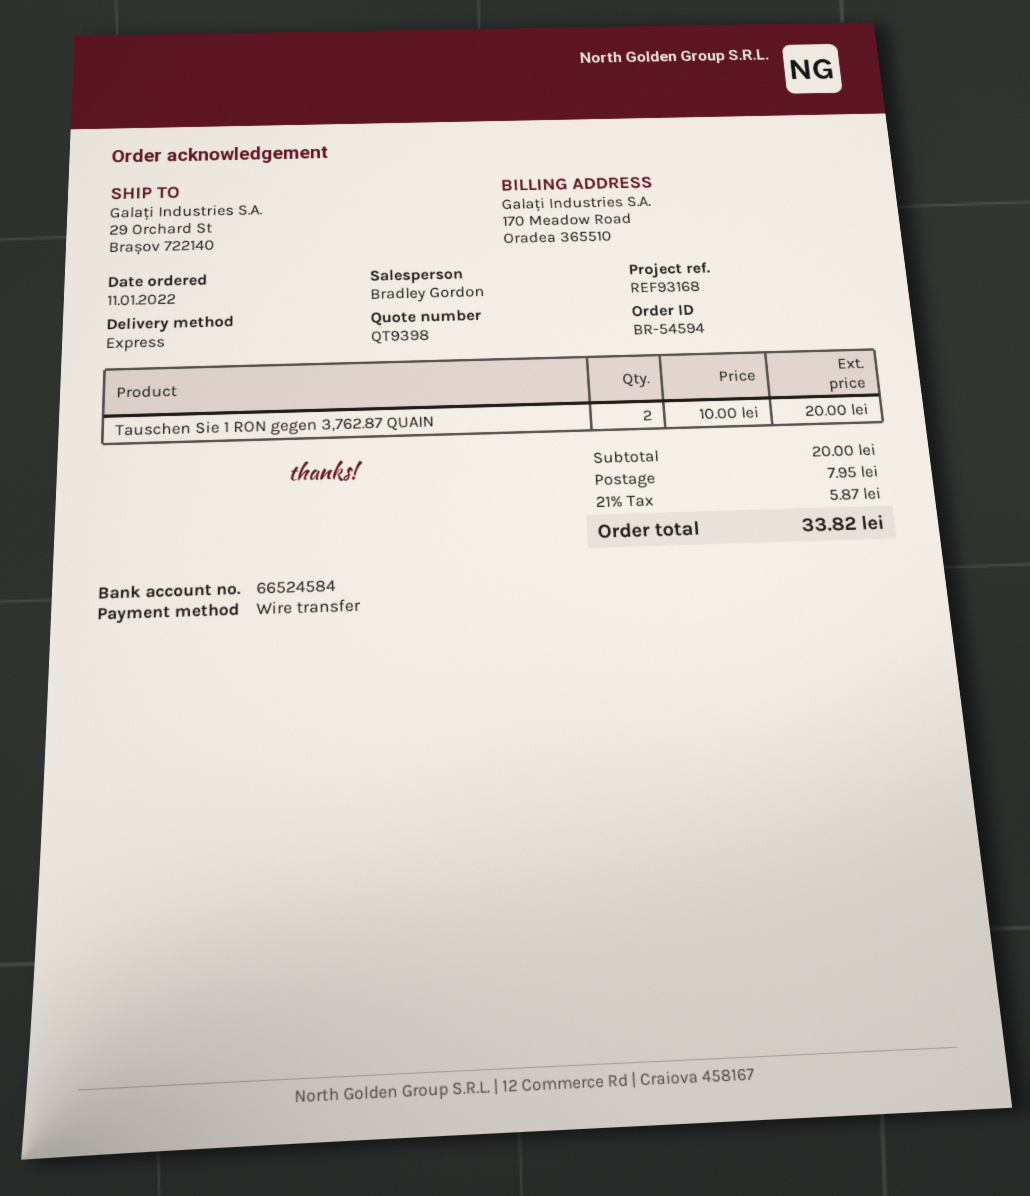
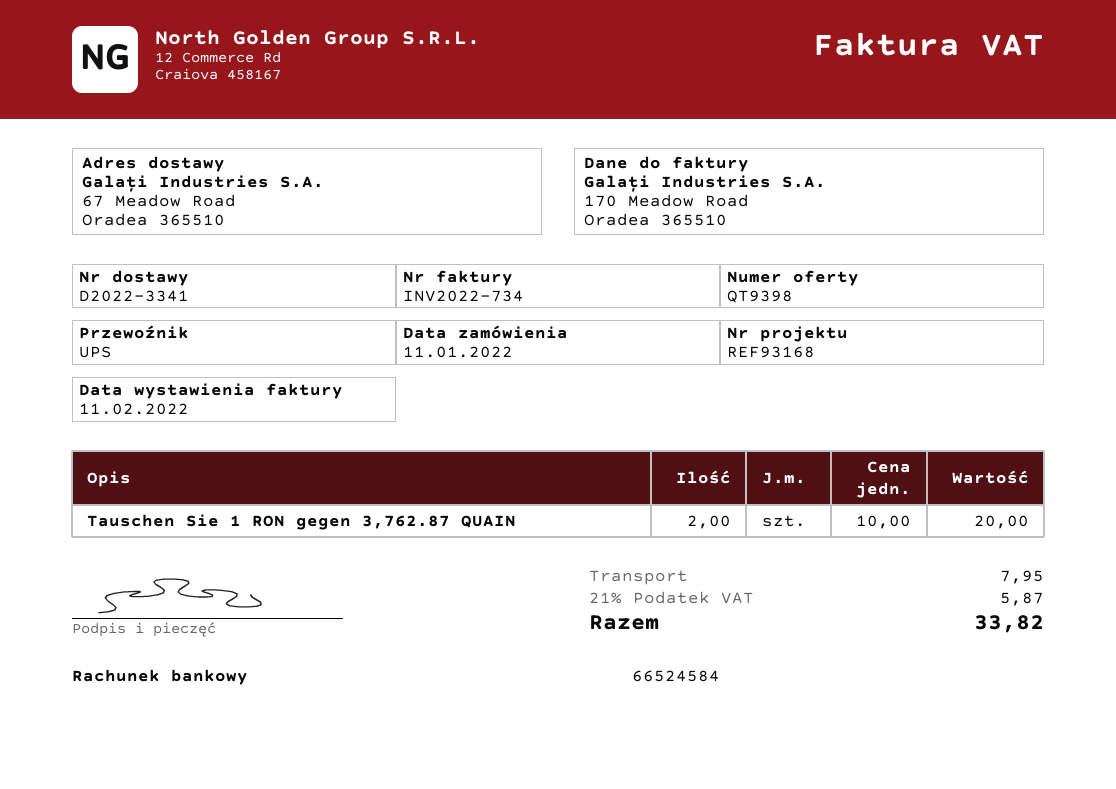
shipping method: express -> UPS
ship to: 29 Orchard St, Brașov 722140 -> 67 Meadow Road, Oradea 365510

